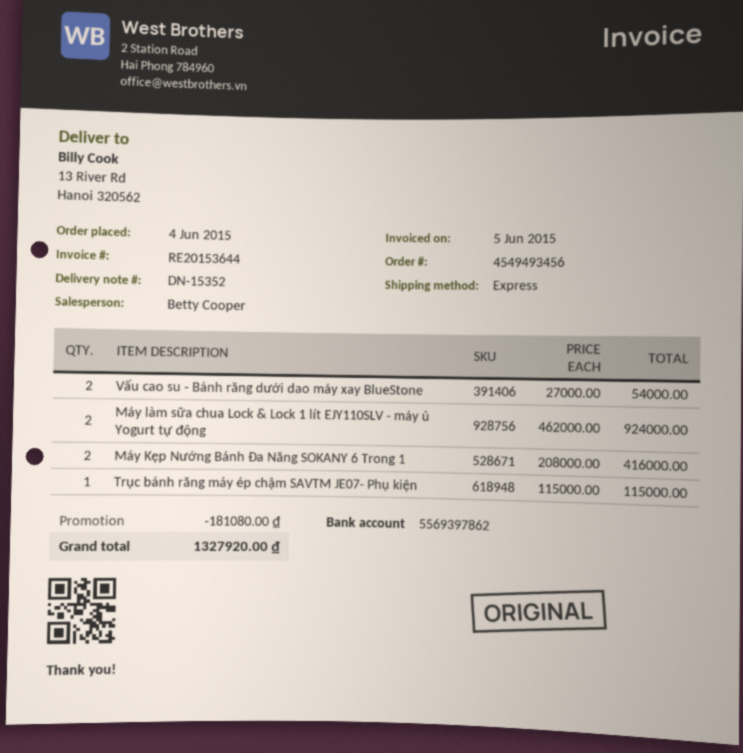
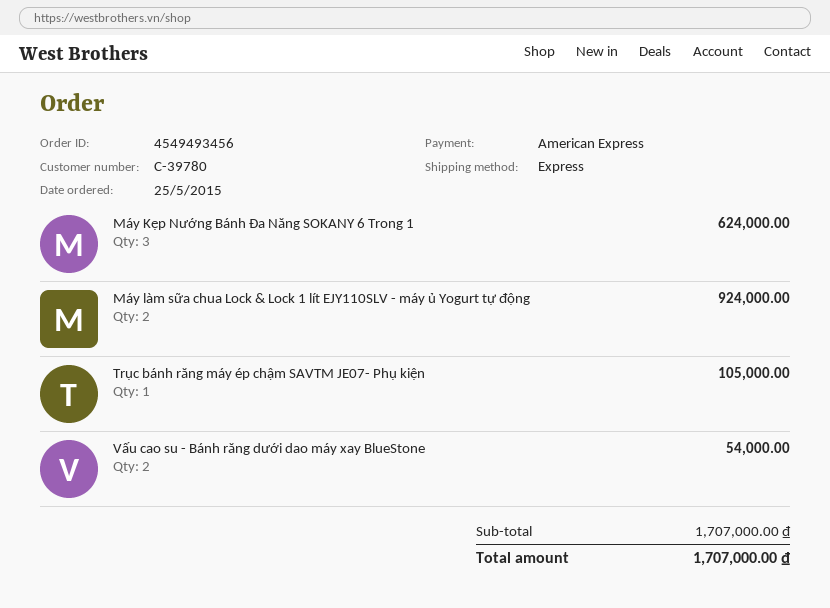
order date: 2015-06-04 -> 2015-05-25
Máy Kẹp Nướng Bánh Đa Năng SOKANY 6 Trong 1: 2 for 416000.00 -> 3 for 624000.00
Trục bánh răng máy ép chậm SAVTM JE07- Phụ kiện: 1 for 115000.00 -> 1 for 105000.00
discount: 181080.00 -> none
total: 1327920.00 -> 1707000.00

